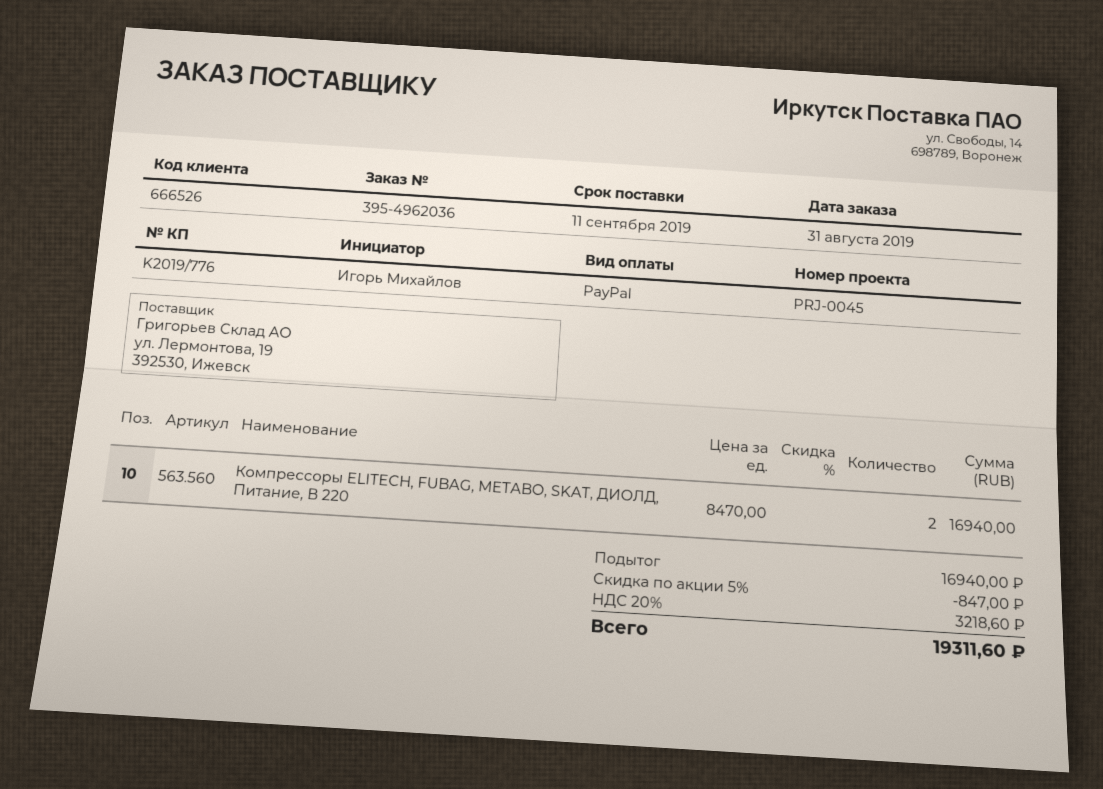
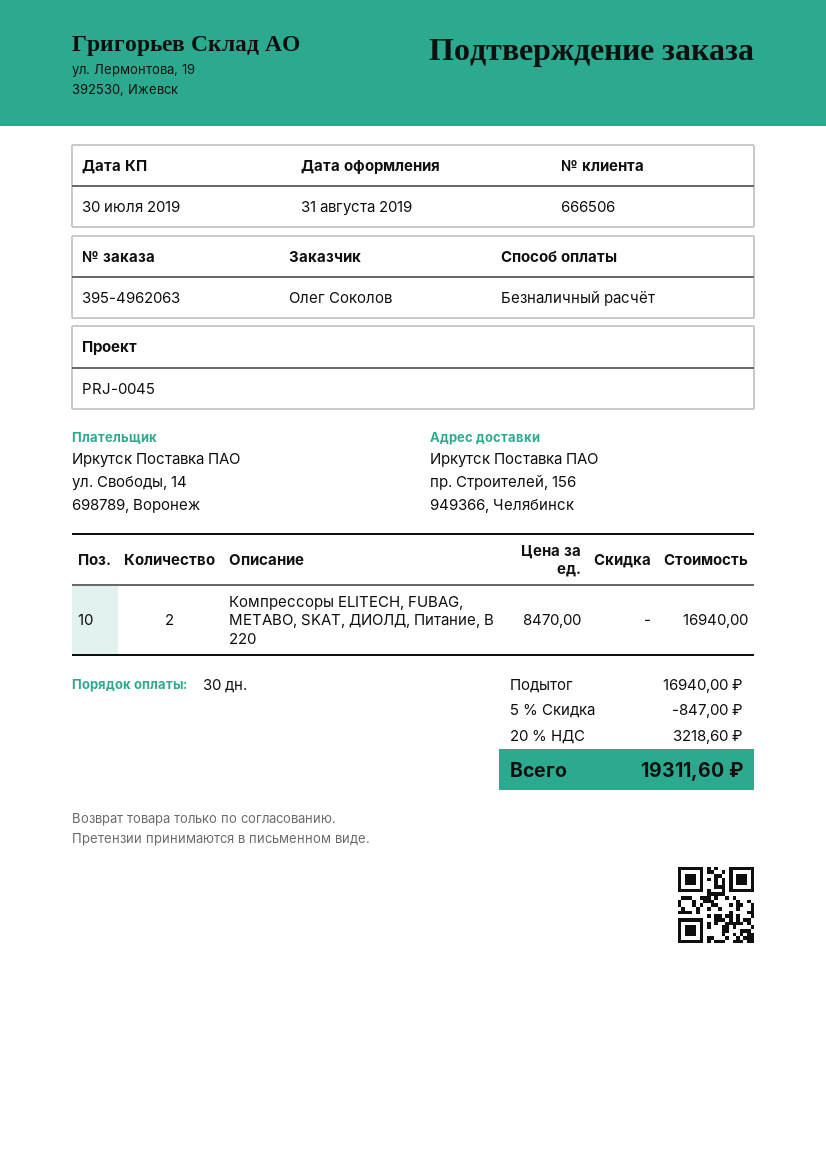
order number: 395-4962036 -> 395-4962063
customer number: 666526 -> 666506
ordered by: Игорь Михайлов -> Олег Соколов
payment method: PayPal -> bank transfer

